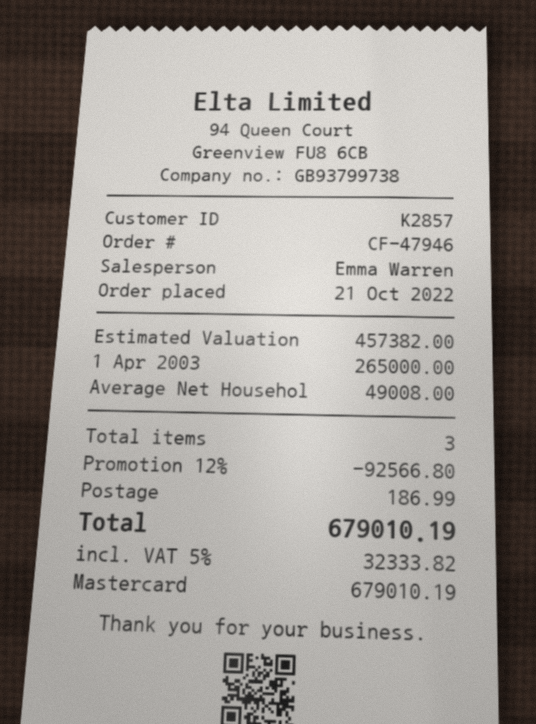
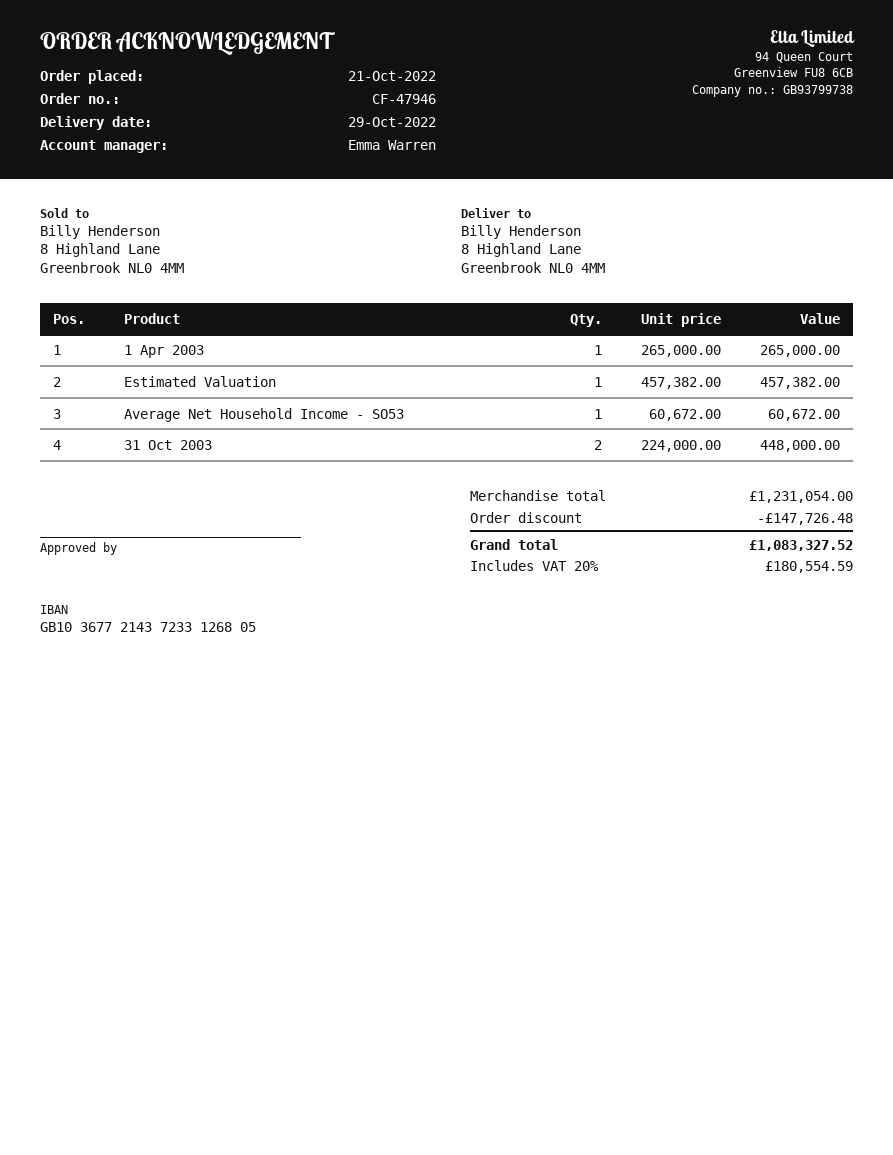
Average Net Househol: 1 x 49008.00 = 49008.00 -> 1 x 60672.00 = 60672.00
31 Oct 2003: none -> 2 x 224000.00 = 448000.00
discount: 92566.80 -> 147726.48
shipping: 186.99 -> none
tax: 5% = 32333.82 -> 20% = 180554.59
total: 679010.19 -> 1083327.52

